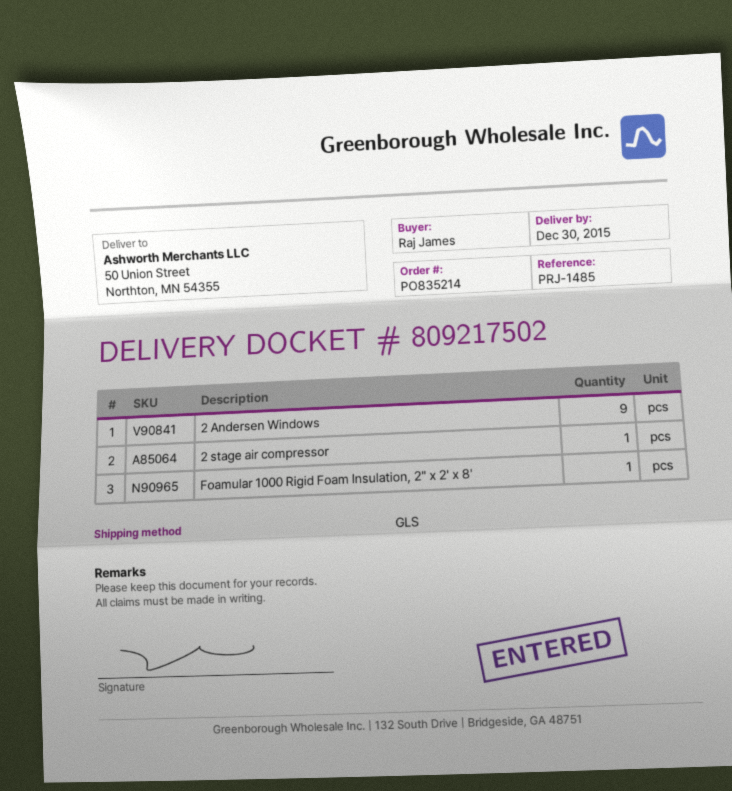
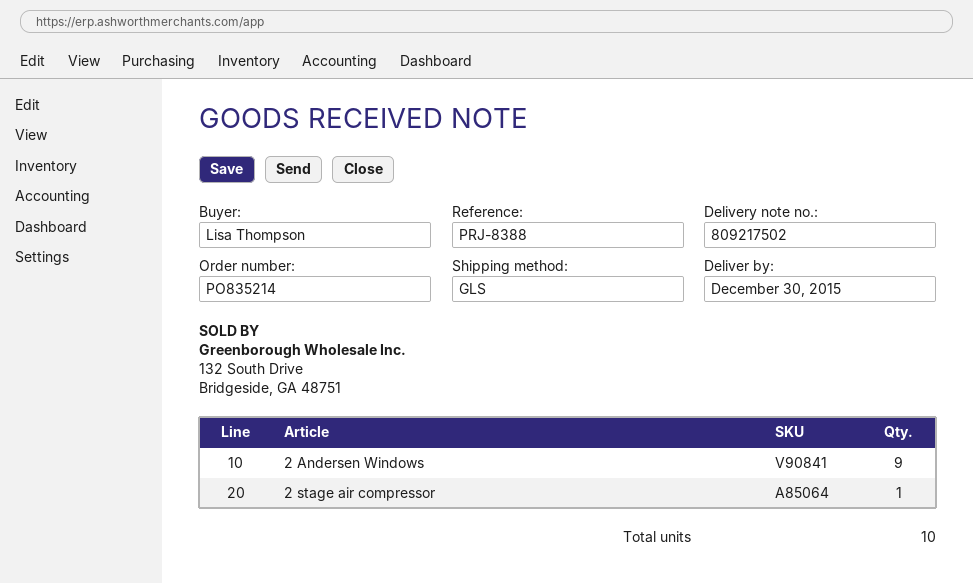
reference: PRJ-1485 -> PRJ-8388
ordered by: Raj James -> Lisa Thompson
Foamular 1000 Rigid Foam Insulation, 2" x 2' x 8': 1 -> none

